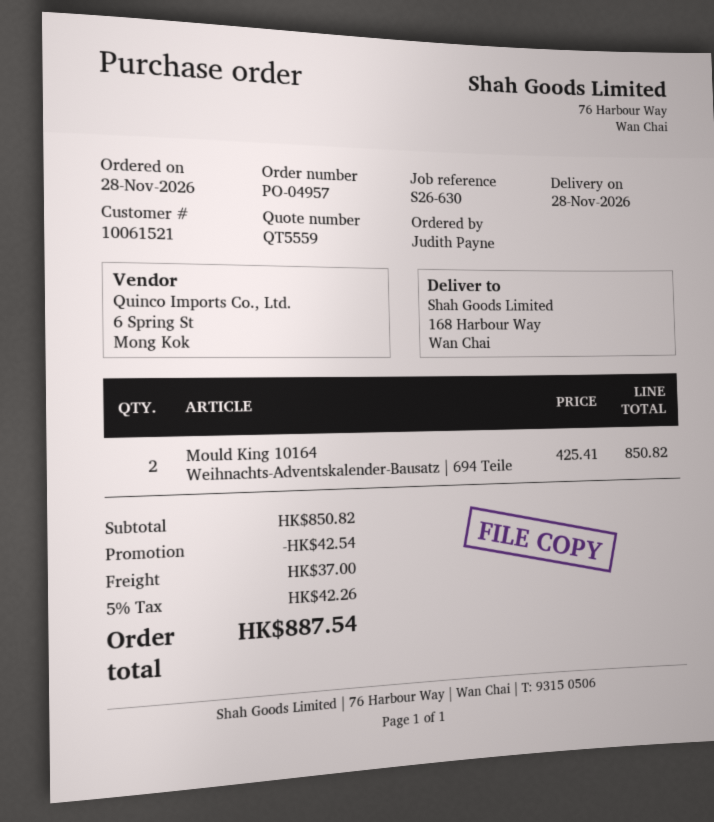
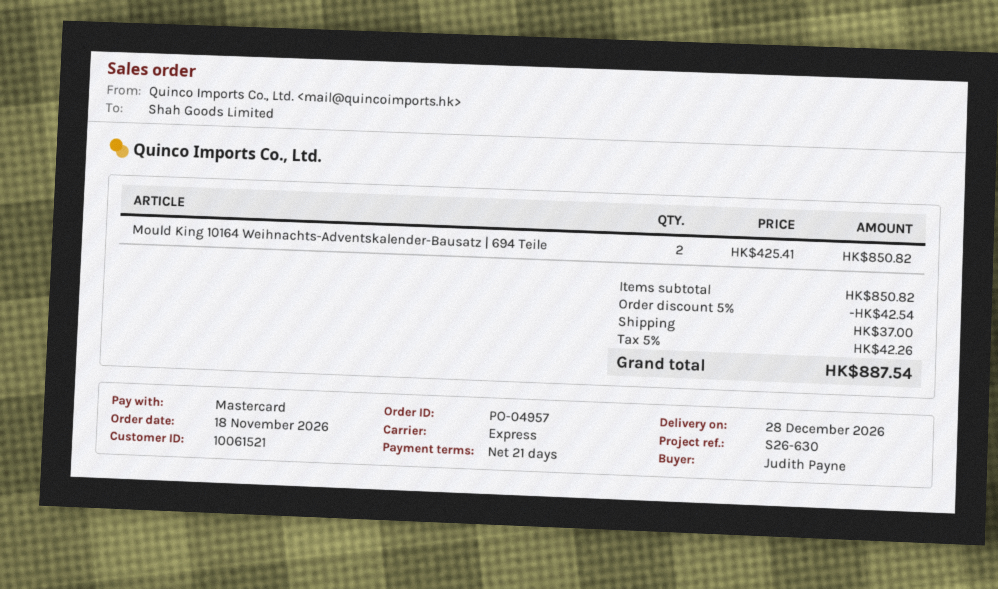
order date: 2026-11-28 -> 2026-11-18
delivery date: 2026-11-28 -> 2026-12-28

